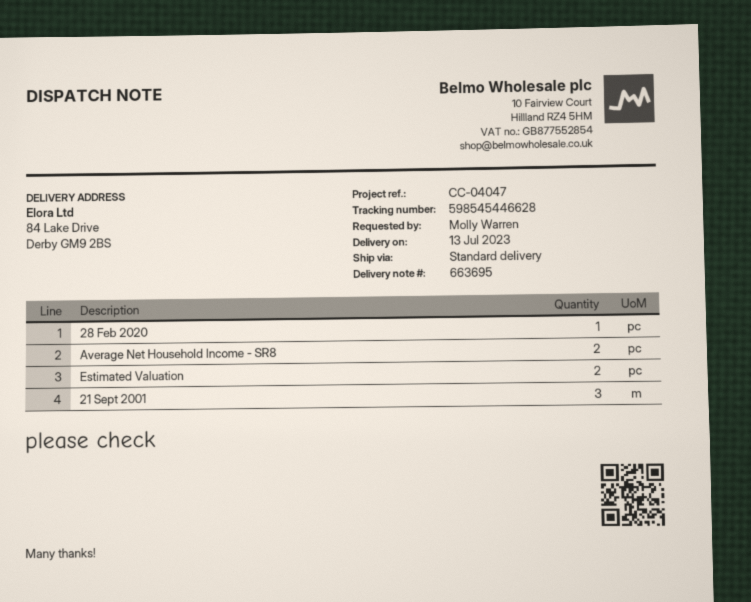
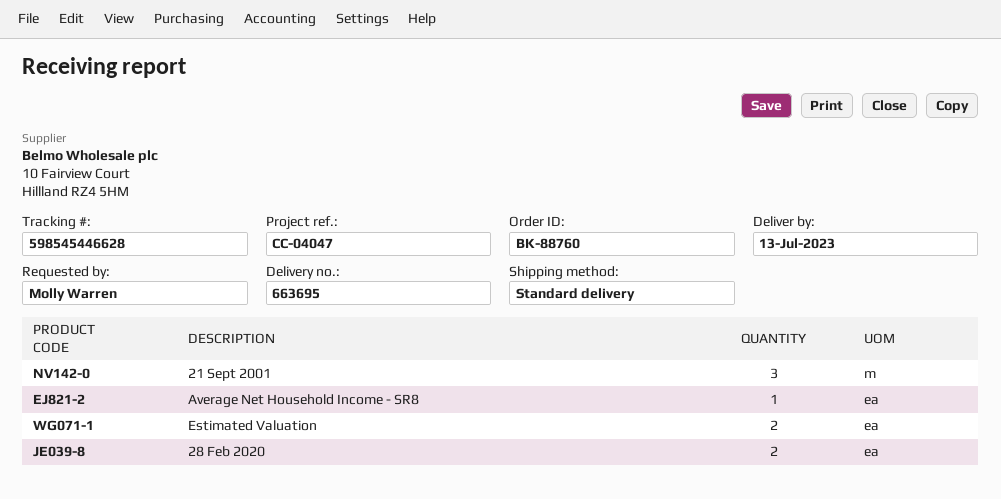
28 Feb 2020: 1 -> 2
Average Net Household Income - SR8: 2 -> 1

